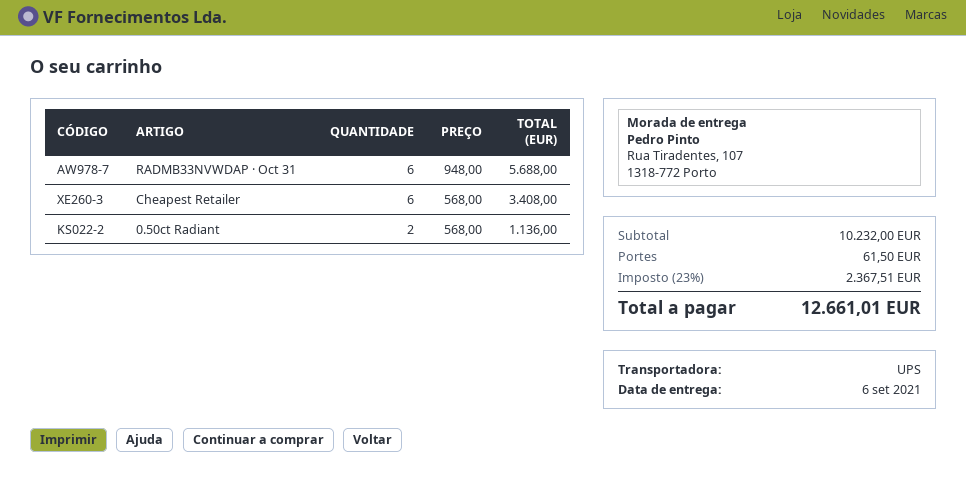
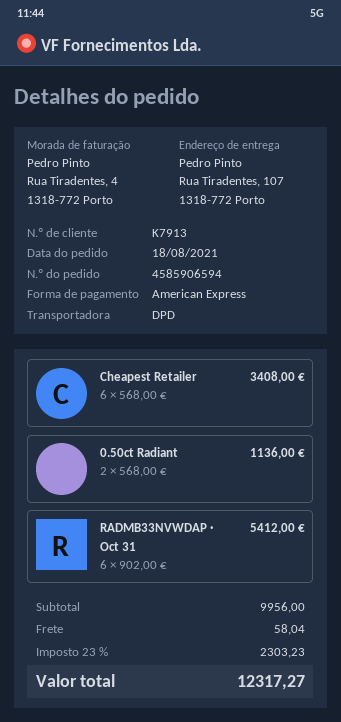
shipping method: UPS -> DPD
RADMB33NVWDAP · Oct 31: 6 x 948.00 = 5688.00 -> 6 x 902.00 = 5412.00
subtotal: 10232.00 -> 9956.00
shipping: 61.50 -> 58.04
tax: 23% = 2367.51 -> 23% = 2303.23
total: 12661.01 -> 12317.27

